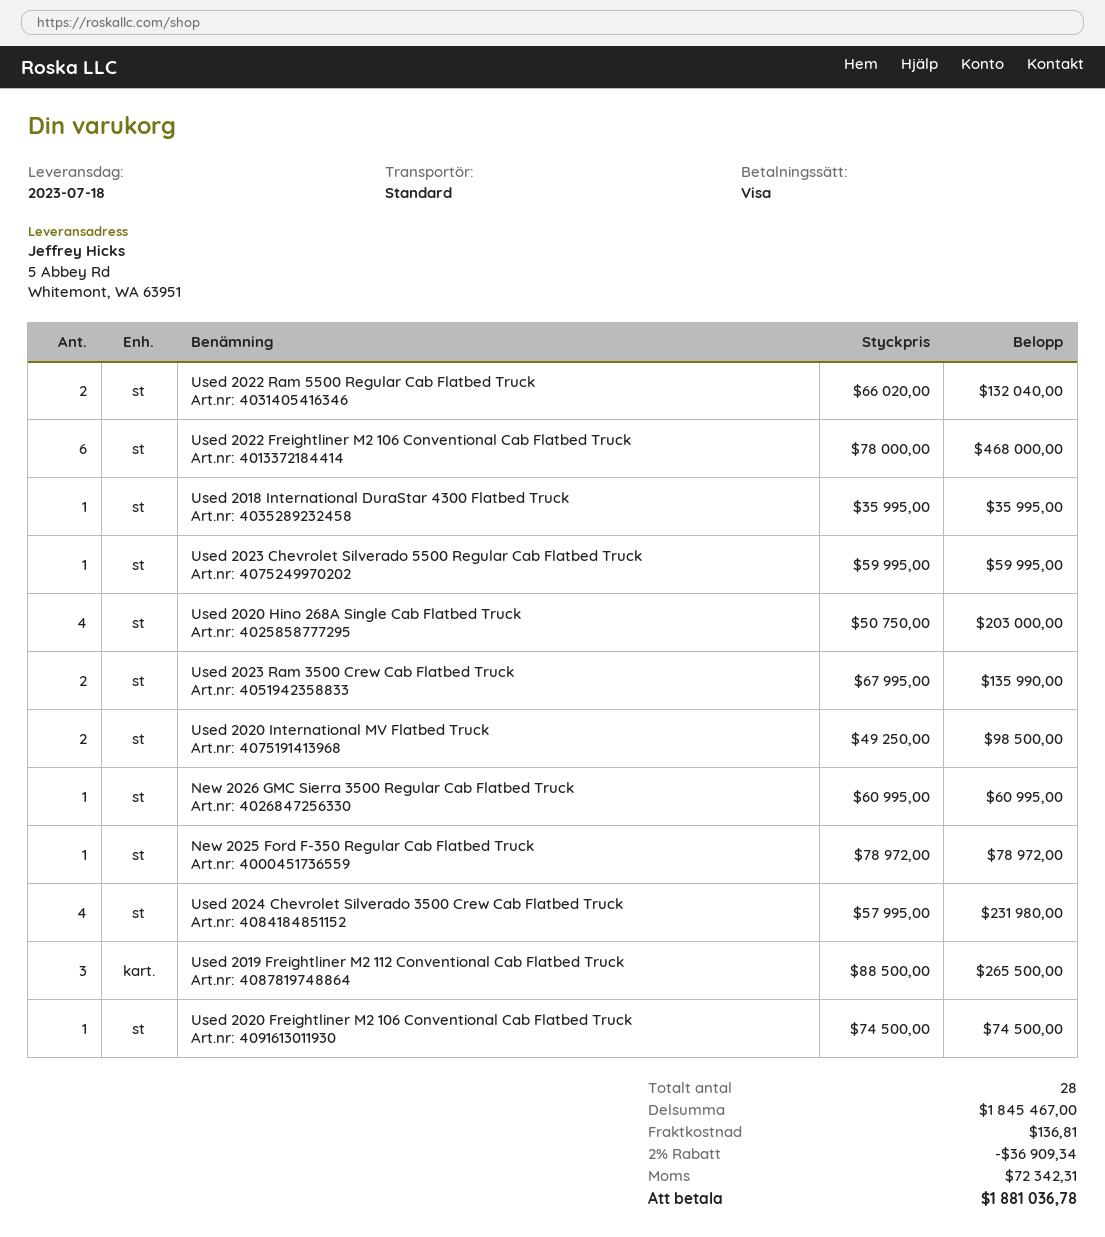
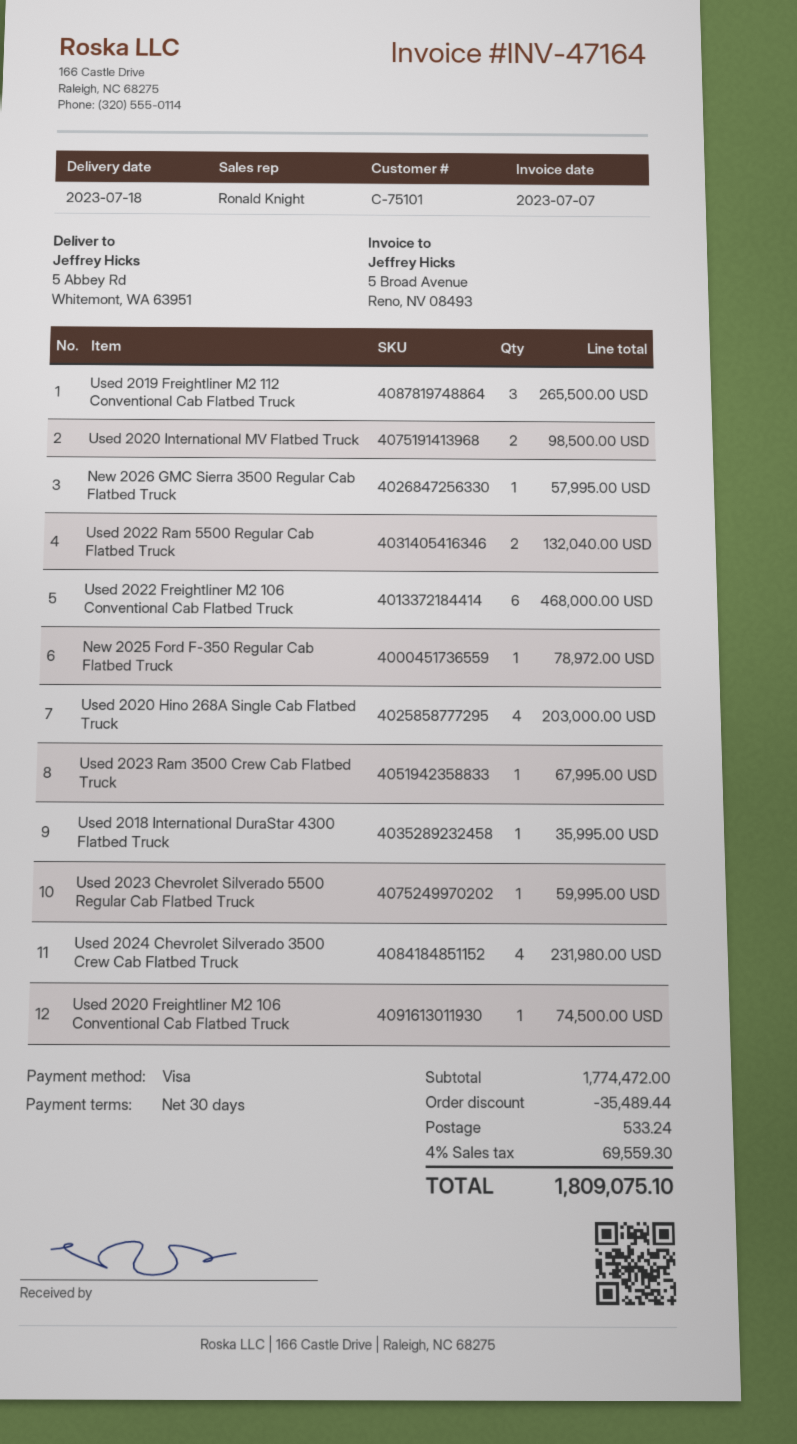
Used 2023 Ram 3500 Crew Cab Flatbed Truck: 2 for 135990.00 -> 1 for 67995.00
New 2026 GMC Sierra 3500 Regular Cab Flatbed Truck: 1 for 60995.00 -> 1 for 57995.00
subtotal: 1845467.00 -> 1774472.00
discount: 36909.34 -> 35489.44
shipping: 136.81 -> 533.24
tax: 72342.31 -> 69559.30
total: 1881036.78 -> 1809075.10

